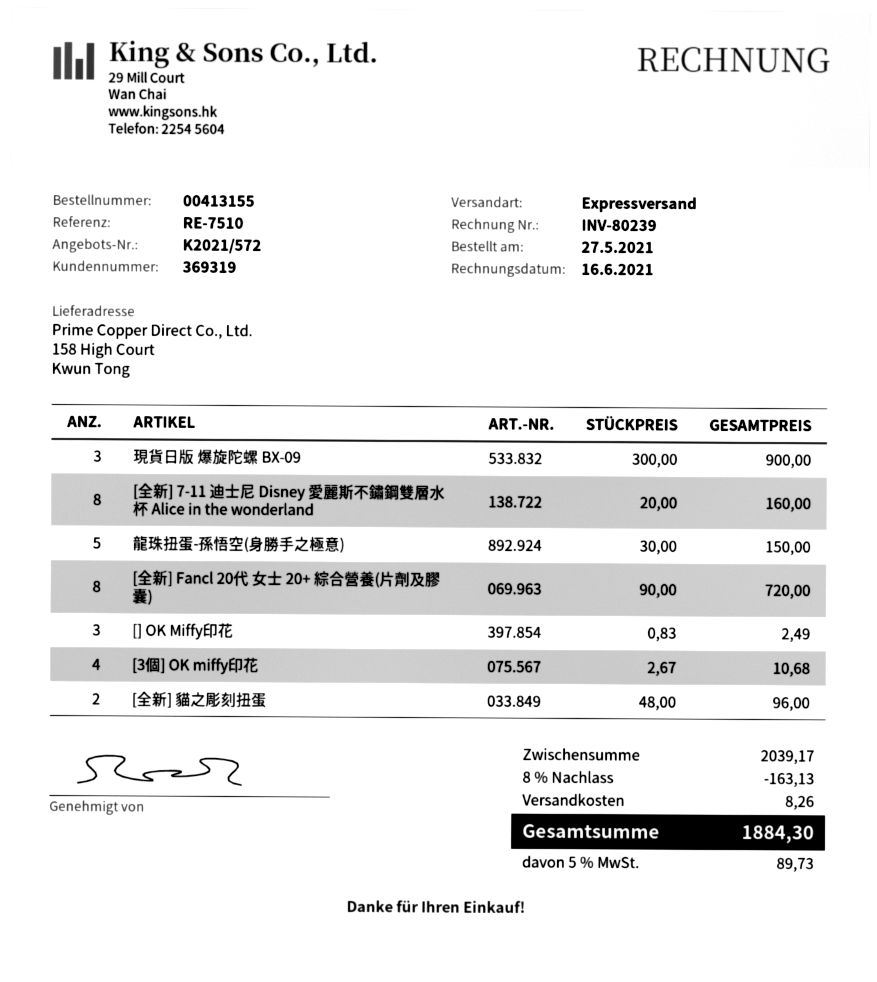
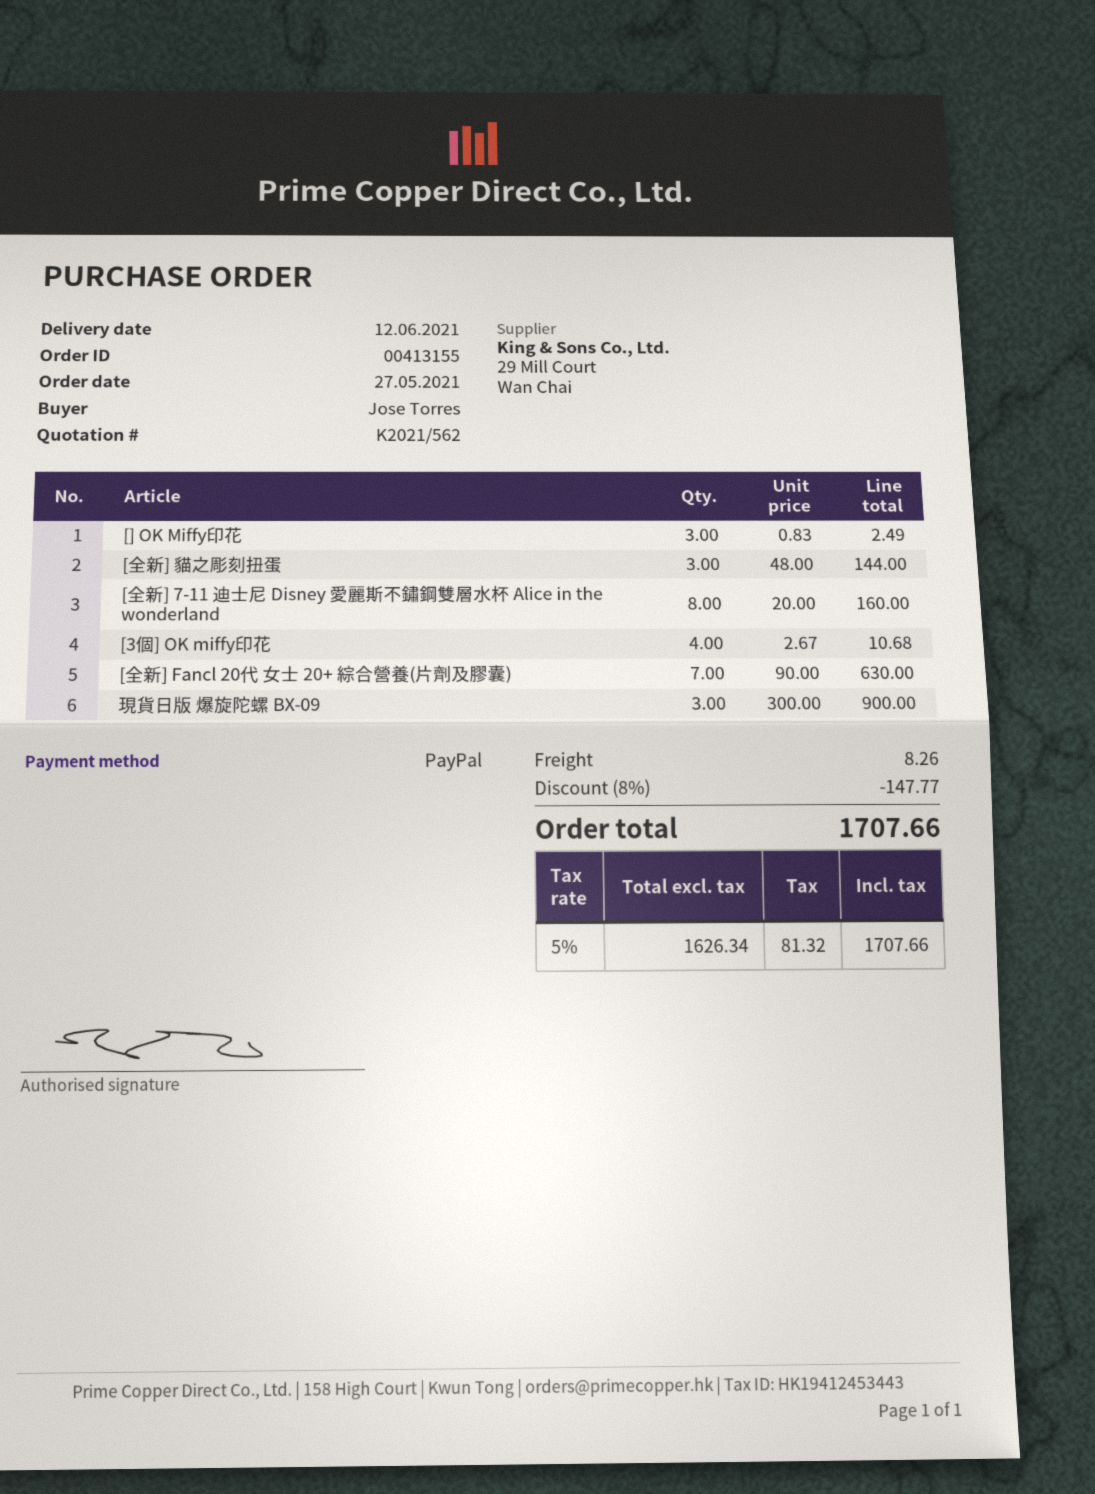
quote number: K2021/572 -> K2021/562
龍珠扭蛋-孫悟空(身勝手之極意): 5 x 30.00 = 150.00 -> none
[全新] Fancl 20代 女士 20+ 綜合營養(片劑及膠囊): 8 x 90.00 = 720.00 -> 7 x 90.00 = 630.00
[全新] 貓之彫刻扭蛋: 2 x 48.00 = 96.00 -> 3 x 48.00 = 144.00
discount: 8% = 163.13 -> 8% = 147.77
tax: 5% = 89.73 -> 5% = 81.32
total: 1884.30 -> 1707.66

